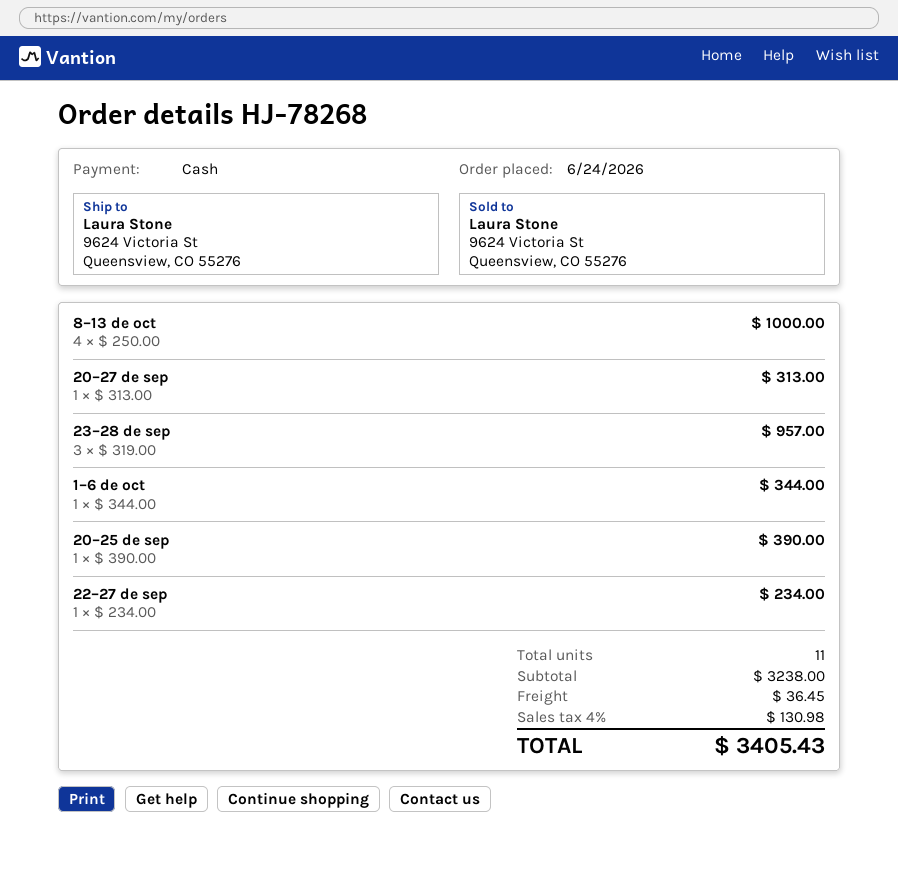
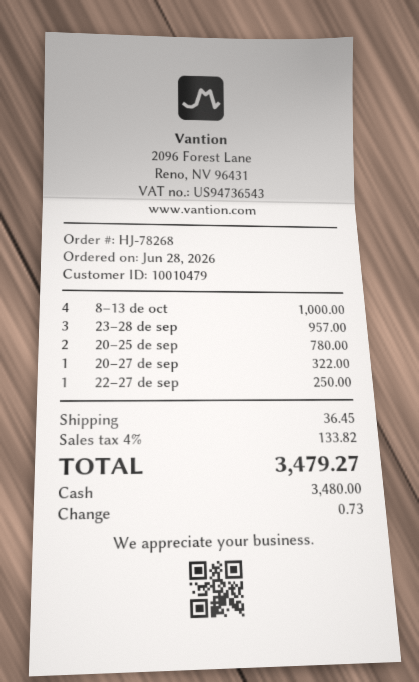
order date: 2026-06-24 -> 2026-06-28
20–27 de sep: 1 for 313.00 -> 1 for 322.00
1–6 de oct: 1 for 344.00 -> none
20–25 de sep: 1 for 390.00 -> 2 for 780.00
22–27 de sep: 1 for 234.00 -> 1 for 250.00
tax: 4% = 130.98 -> 4% = 133.82
total: 3405.43 -> 3479.27

